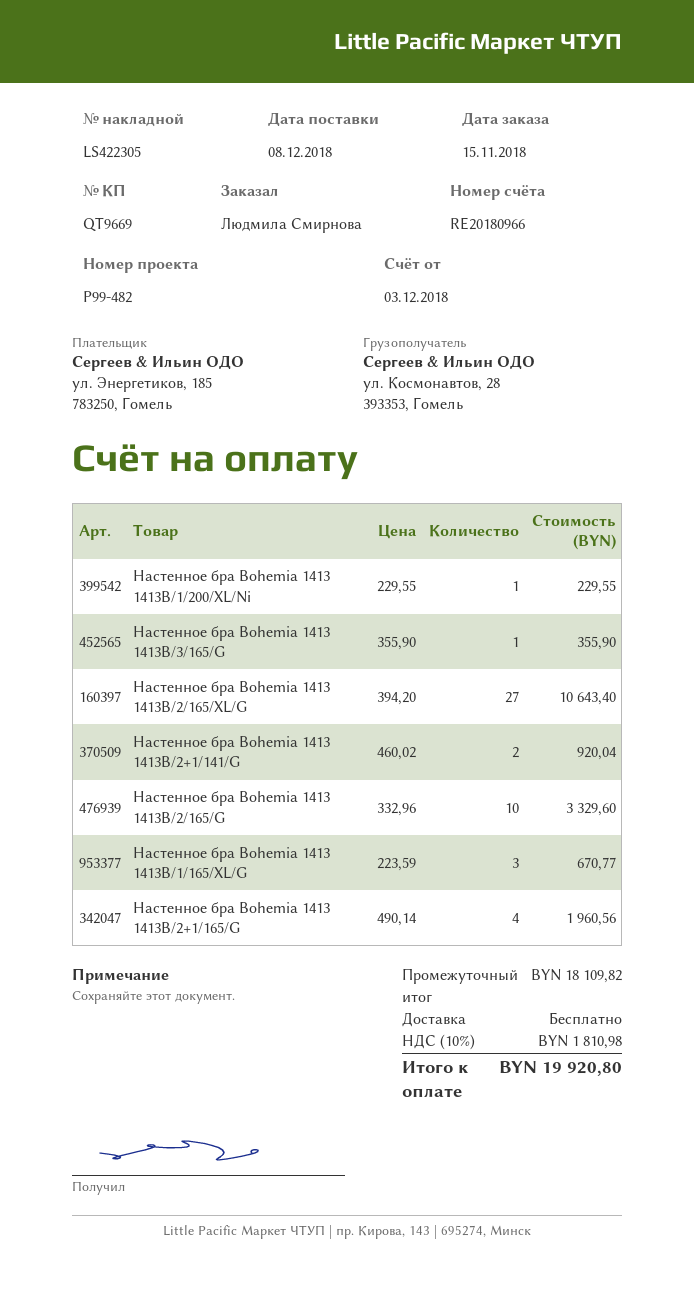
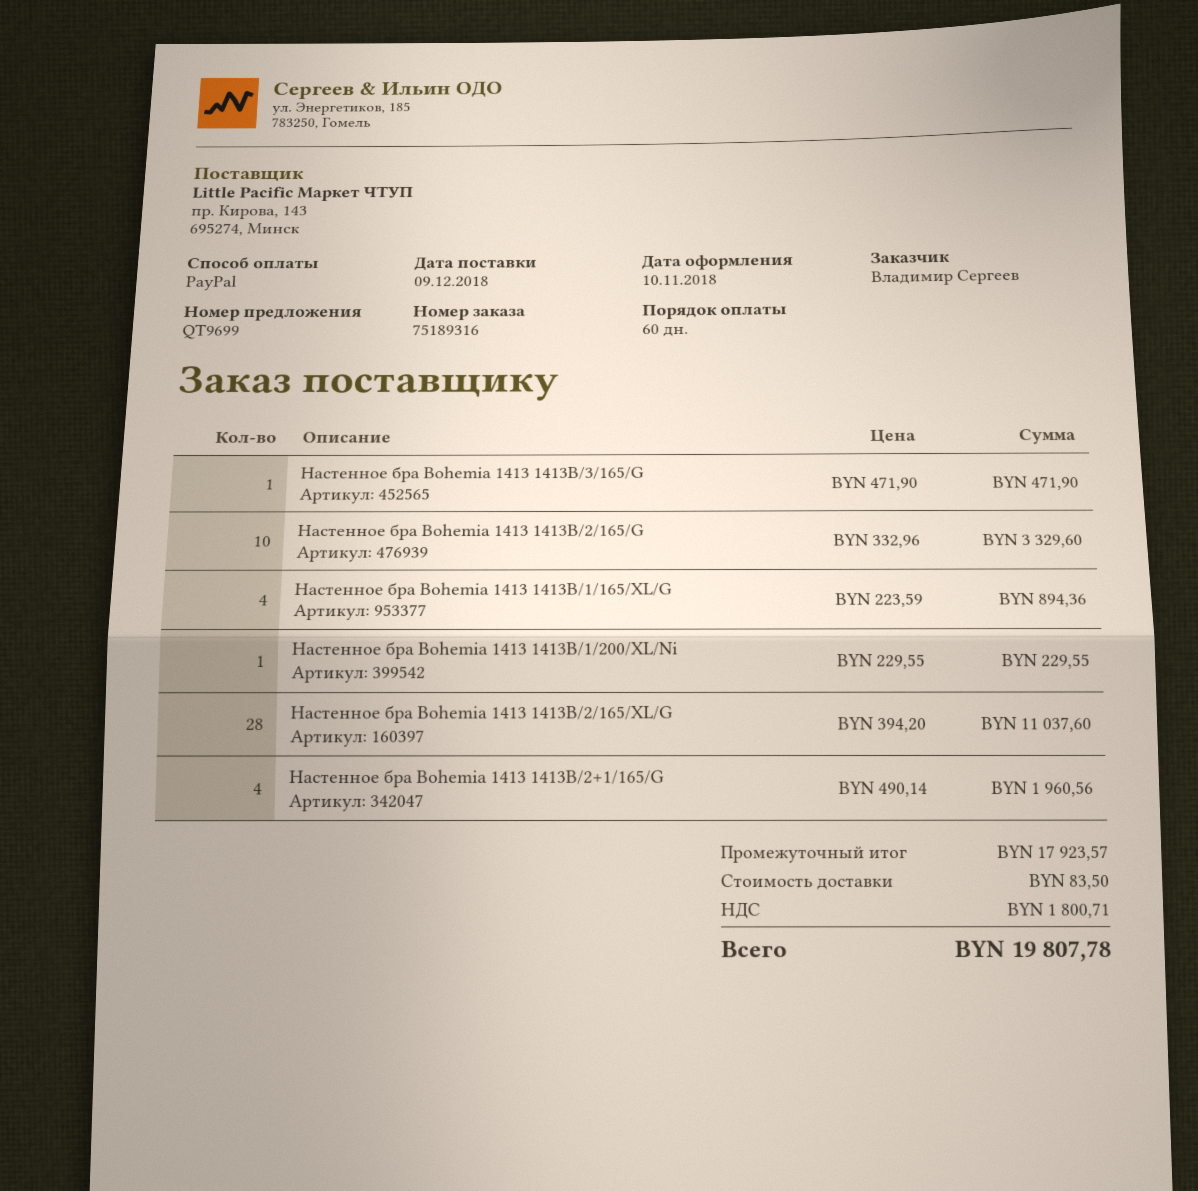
quote number: QT9669 -> QT9699
order date: 2018-11-15 -> 2018-11-10
delivery date: 2018-12-08 -> 2018-12-09
ordered by: Людмила Смирнова -> Владимир Сергеев
Настенное бра Bohemia 1413 1413B/3/165/G: 1 x 355.90 = 355.90 -> 1 x 471.90 = 471.90
Настенное бра Bohemia 1413 1413B/2/165/XL/G: 27 x 394.20 = 10643.40 -> 28 x 394.20 = 11037.60
Настенное бра Bohemia 1413 1413B/2+1/141/G: 2 x 460.02 = 920.04 -> none
Настенное бра Bohemia 1413 1413B/1/165/XL/G: 3 x 223.59 = 670.77 -> 4 x 223.59 = 894.36
subtotal: 18109.82 -> 17923.57
shipping: 0.00 -> 83.50
tax: 1810.98 -> 1800.71
total: 19920.80 -> 19807.78

